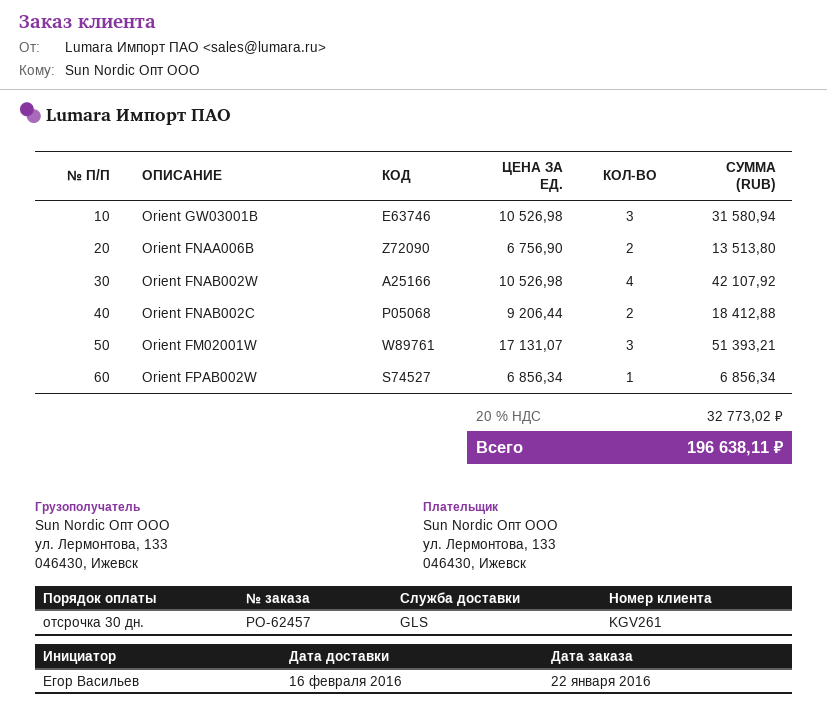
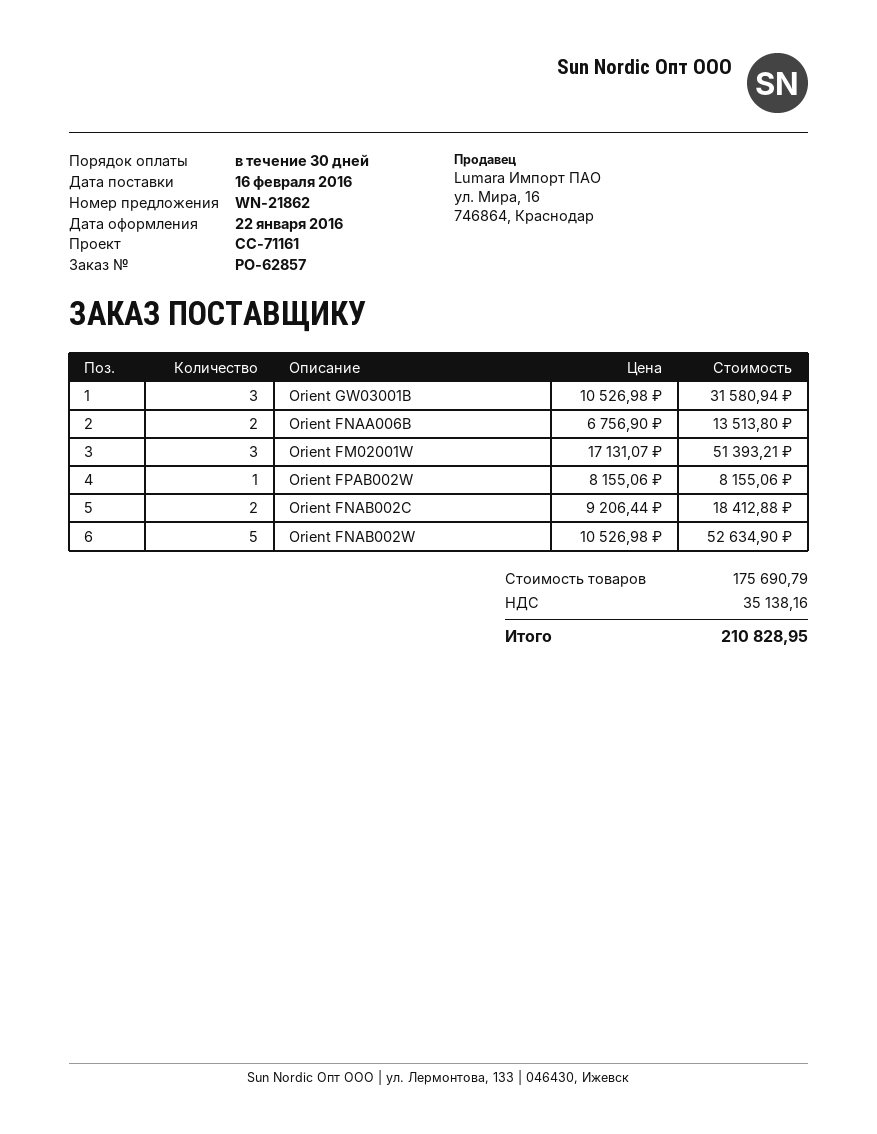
order number: PO-62457 -> PO-62857
Orient FNAB002W: 4 x 10526.98 = 42107.92 -> 5 x 10526.98 = 52634.90
Orient FPAB002W: 1 x 6856.34 = 6856.34 -> 1 x 8155.06 = 8155.06
tax: 32773.02 -> 35138.16
total: 196638.11 -> 210828.95

